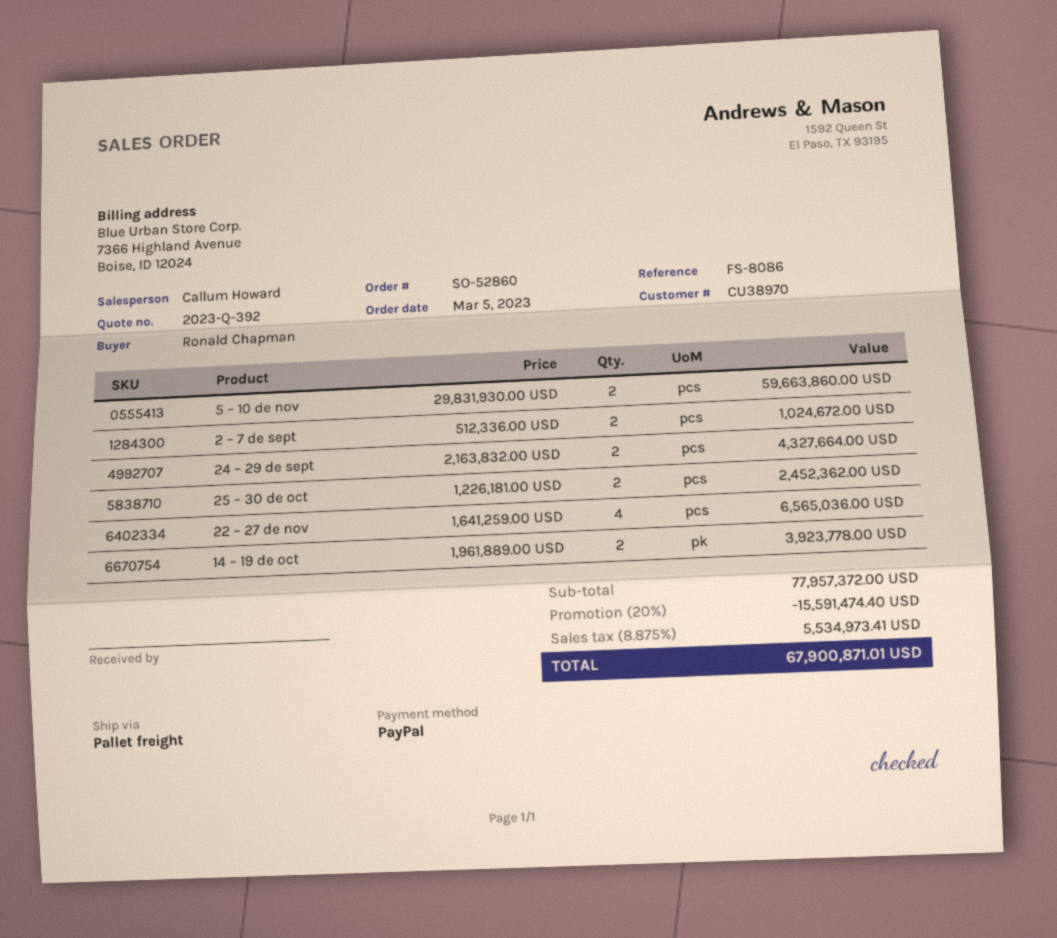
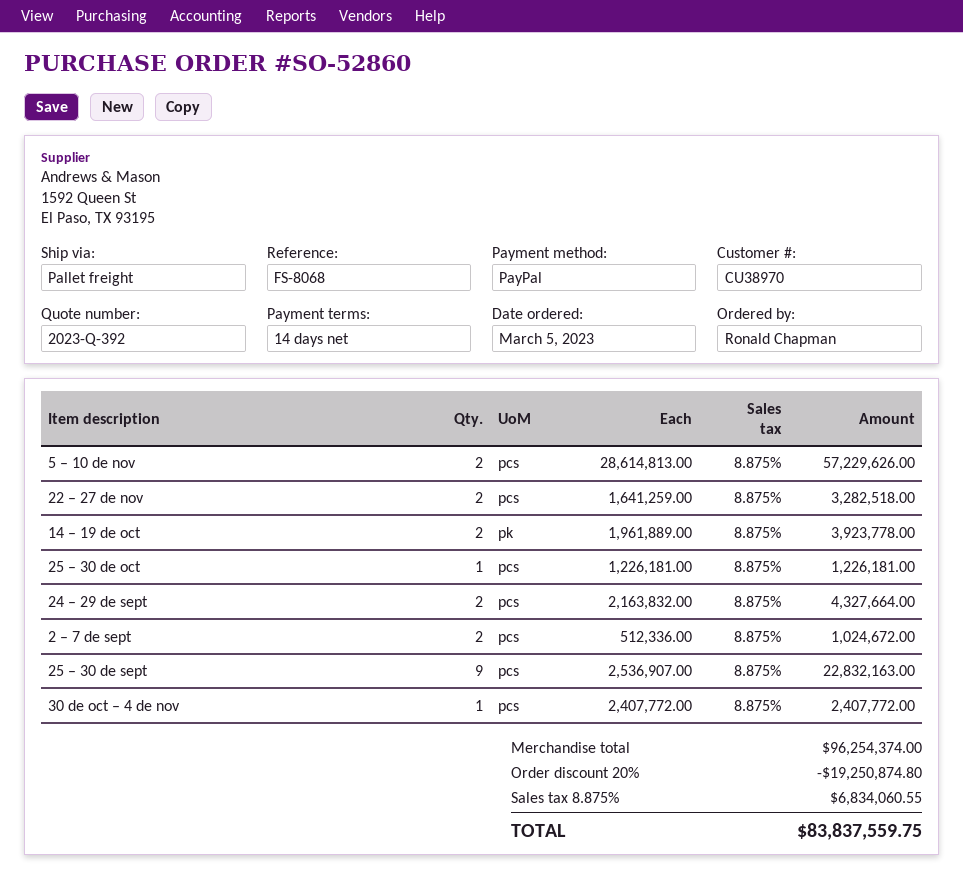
reference: FS-8086 -> FS-8068
5 – 10 de nov: 2 x 29831930.00 = 59663860.00 -> 2 x 28614813.00 = 57229626.00
25 – 30 de oct: 2 x 1226181.00 = 2452362.00 -> 1 x 1226181.00 = 1226181.00
22 – 27 de nov: 4 x 1641259.00 = 6565036.00 -> 2 x 1641259.00 = 3282518.00
25 – 30 de sept: none -> 9 x 2536907.00 = 22832163.00
30 de oct – 4 de nov: none -> 1 x 2407772.00 = 2407772.00
subtotal: 77957372.00 -> 96254374.00
discount: 20% = 15591474.40 -> 20% = 19250874.80
tax: 8.875% = 5534973.41 -> 8.875% = 6834060.55
total: 67900871.01 -> 83837559.75

